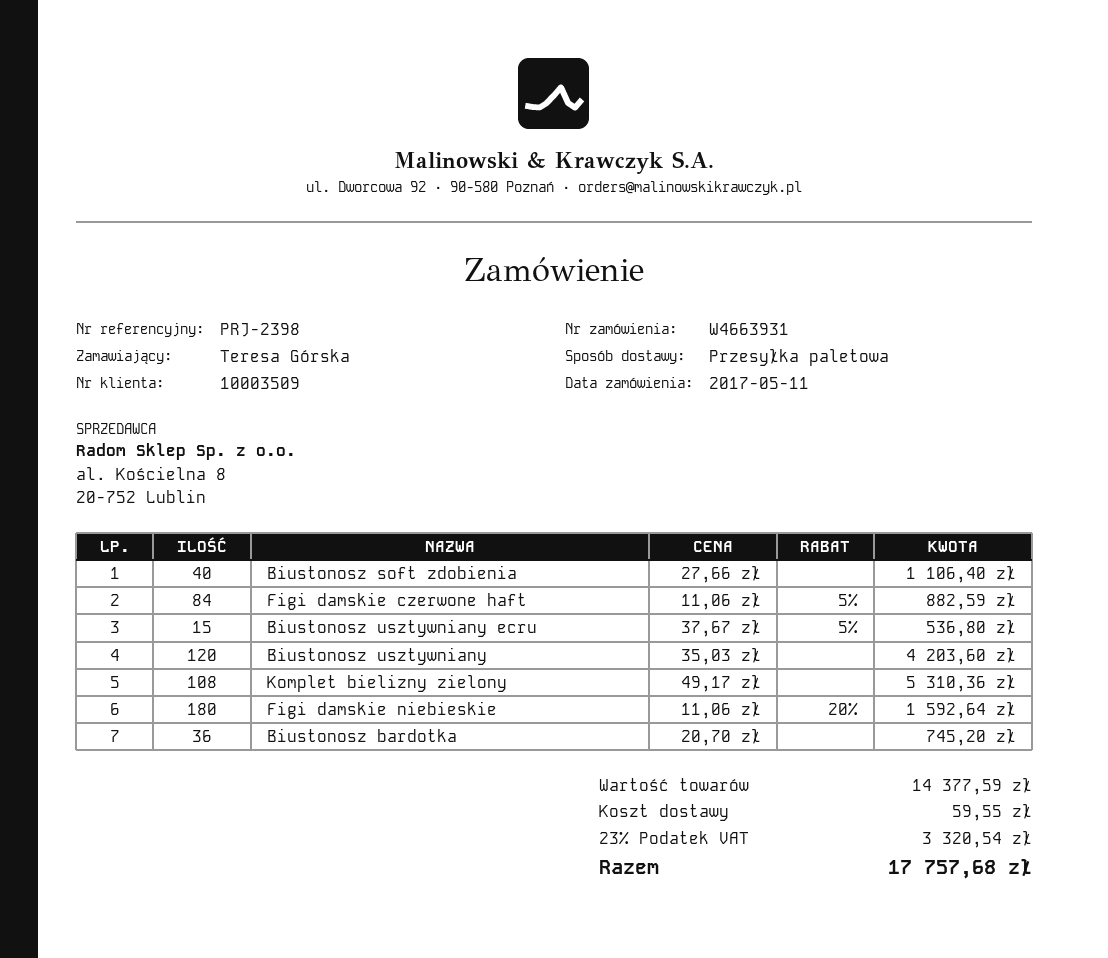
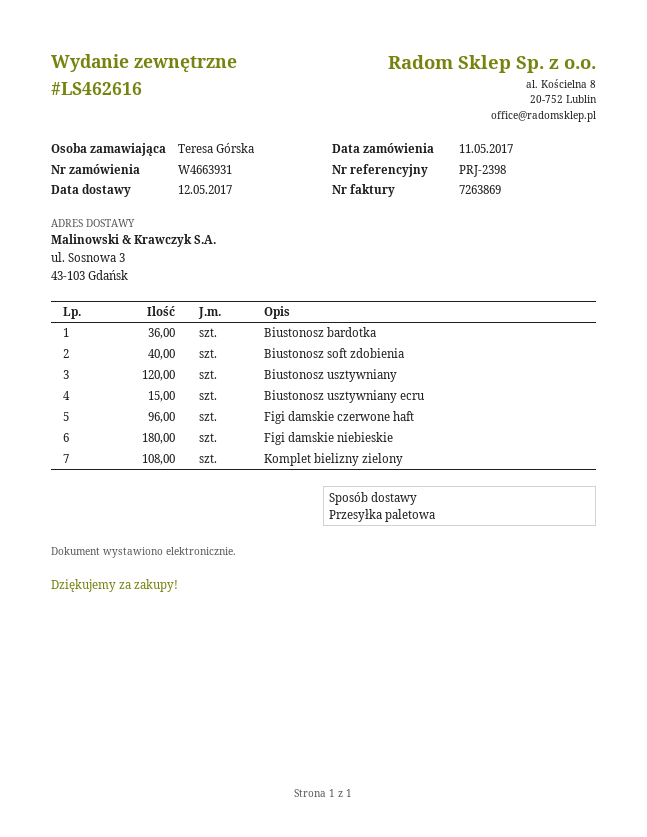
Figi damskie czerwone haft: 84 -> 96

